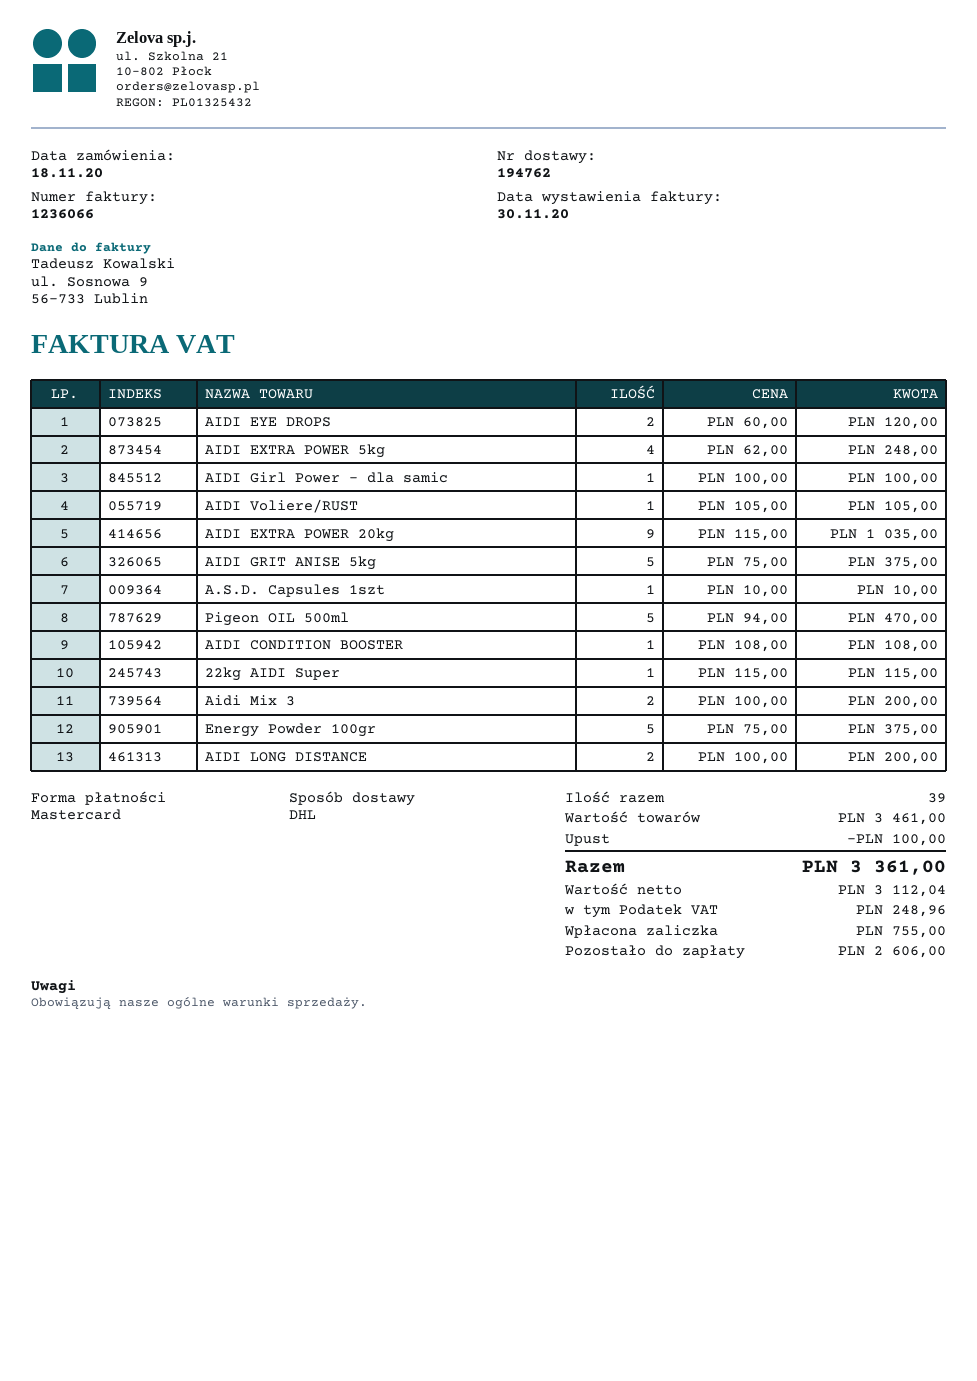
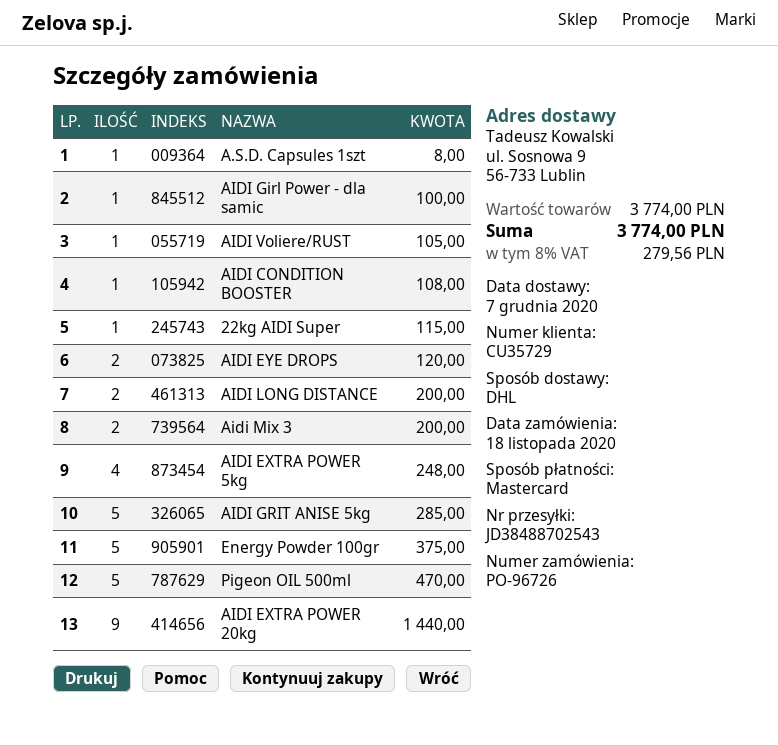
AIDI EXTRA POWER 20kg: 9 for 1035.00 -> 9 for 1440.00
AIDI GRIT ANISE 5kg: 5 for 375.00 -> 5 for 285.00
A.S.D. Capsules 1szt: 1 for 10.00 -> 1 for 8.00
subtotal: 3461.00 -> 3774.00
discount: 100.00 -> none
tax: 248.96 -> 279.56
total: 3361.00 -> 3774.00

